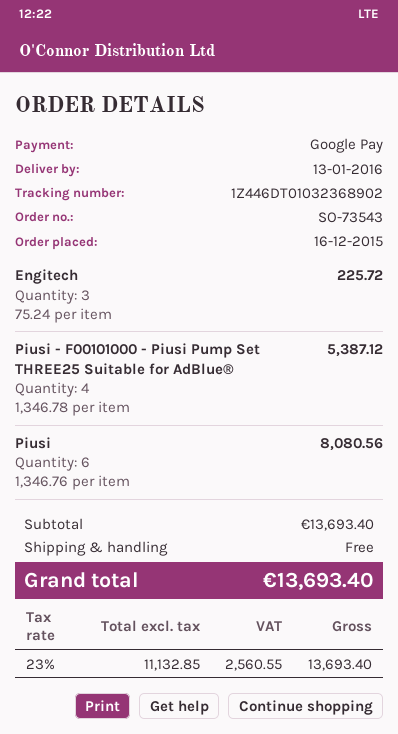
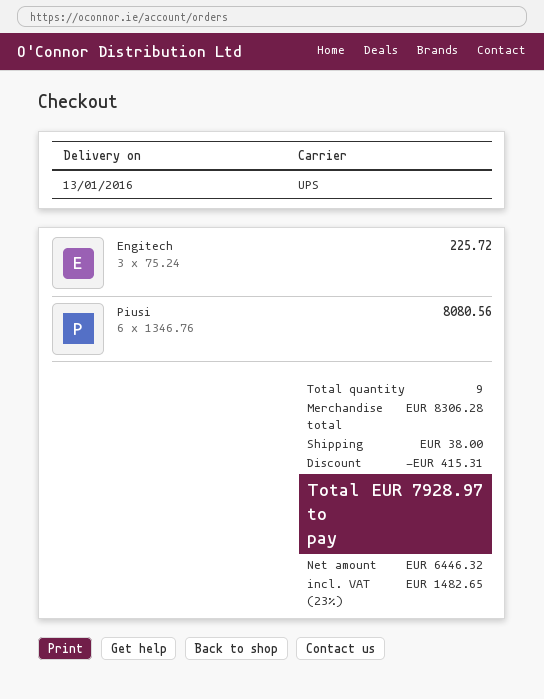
Piusi - F00101000 - Piusi Pump Set THREE25 Suitable for AdBlue®: 4 x 1346.78 = 5387.12 -> none
subtotal: 13693.40 -> 8306.28
discount: none -> 415.31
shipping: 0.00 -> 38.00
net: 11132.85 -> 6446.32
tax: 23% = 2560.55 -> 23% = 1482.65
total: 13693.40 -> 7928.97

